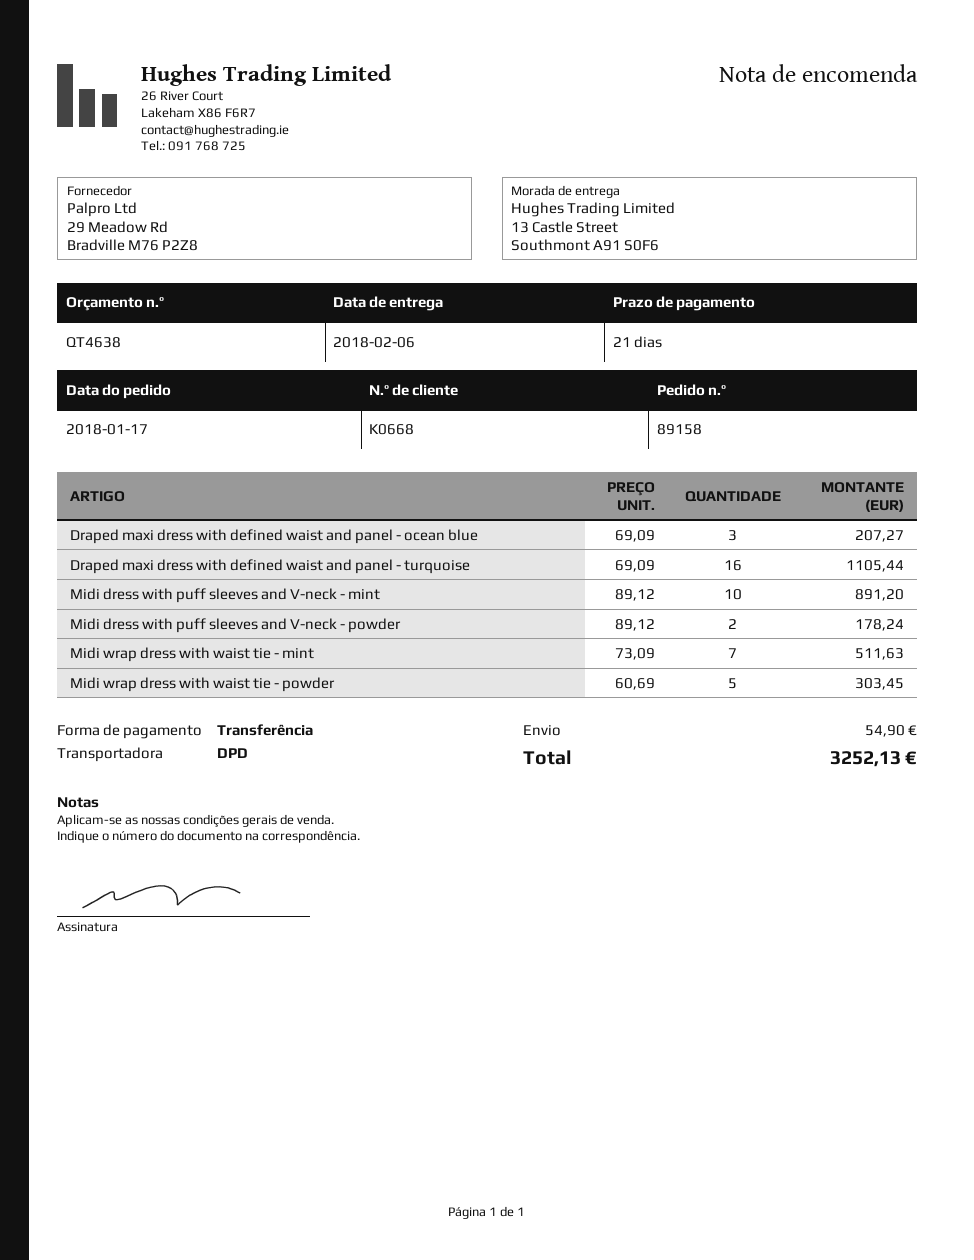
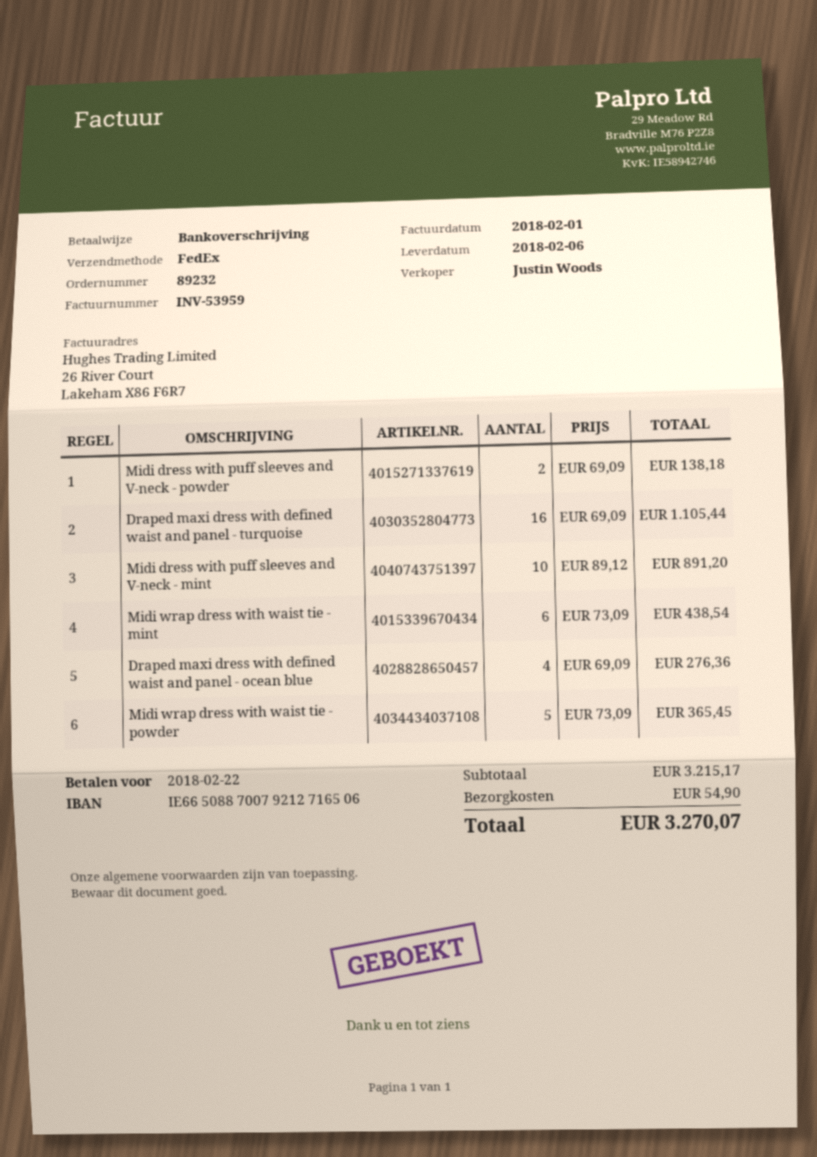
order number: 89158 -> 89232
shipping method: DPD -> FedEx
Draped maxi dress with defined waist and panel - ocean blue: 3 x 69.09 = 207.27 -> 4 x 69.09 = 276.36
Midi dress with puff sleeves and V-neck - powder: 2 x 89.12 = 178.24 -> 2 x 69.09 = 138.18
Midi wrap dress with waist tie - mint: 7 x 73.09 = 511.63 -> 6 x 73.09 = 438.54
Midi wrap dress with waist tie - powder: 5 x 60.69 = 303.45 -> 5 x 73.09 = 365.45
total: 3252.13 -> 3270.07

